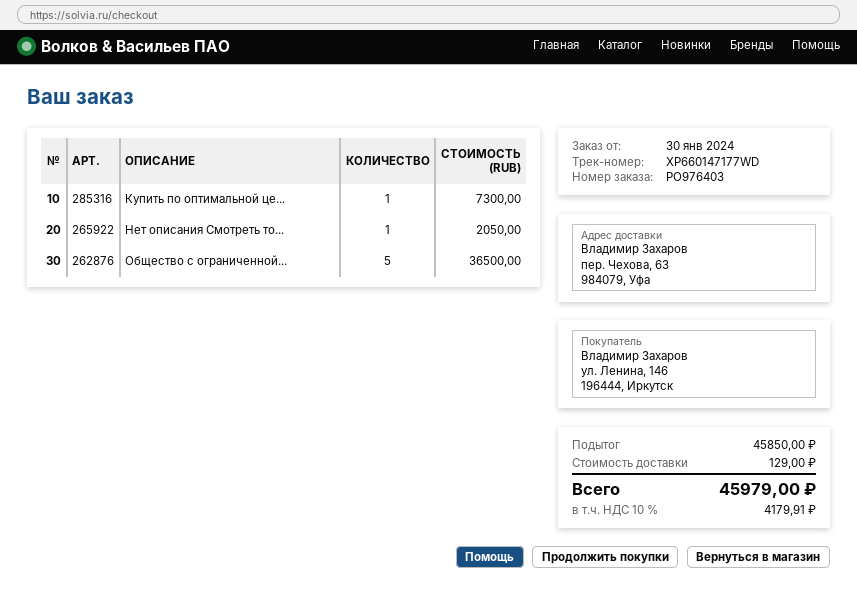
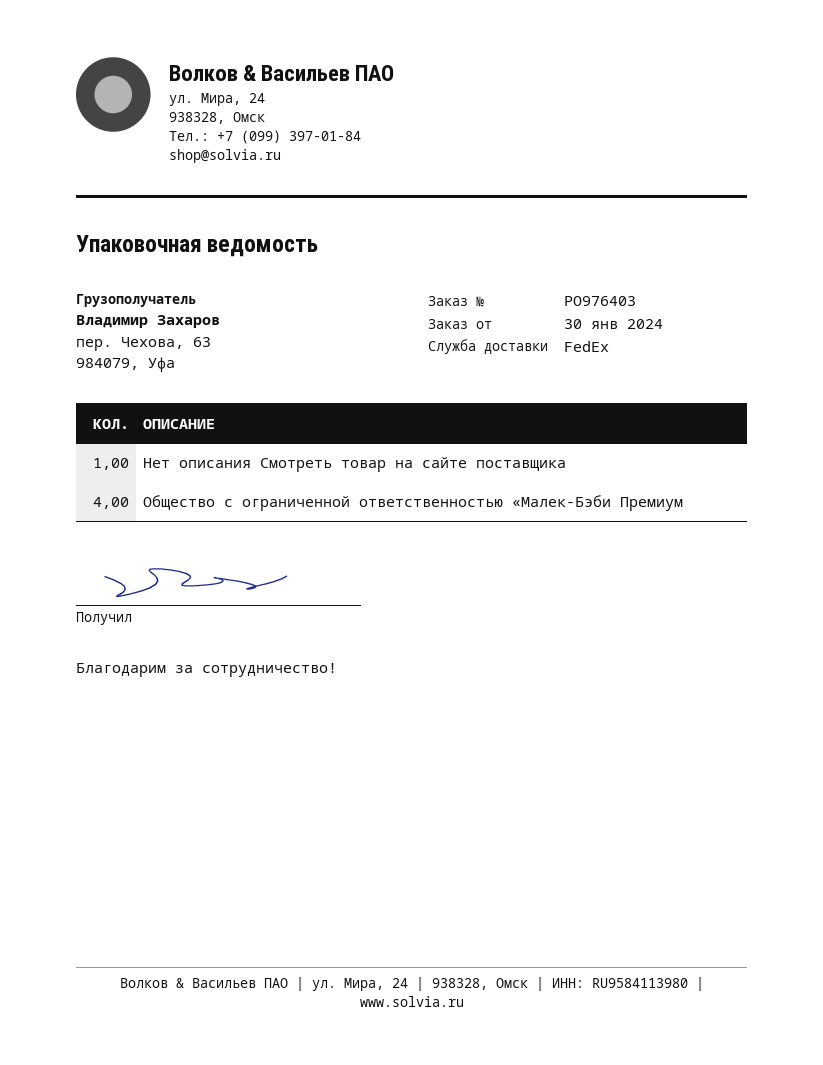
Купить по оптимальной це...: 1 -> none
Общество с ограниченной...: 5 -> 4

